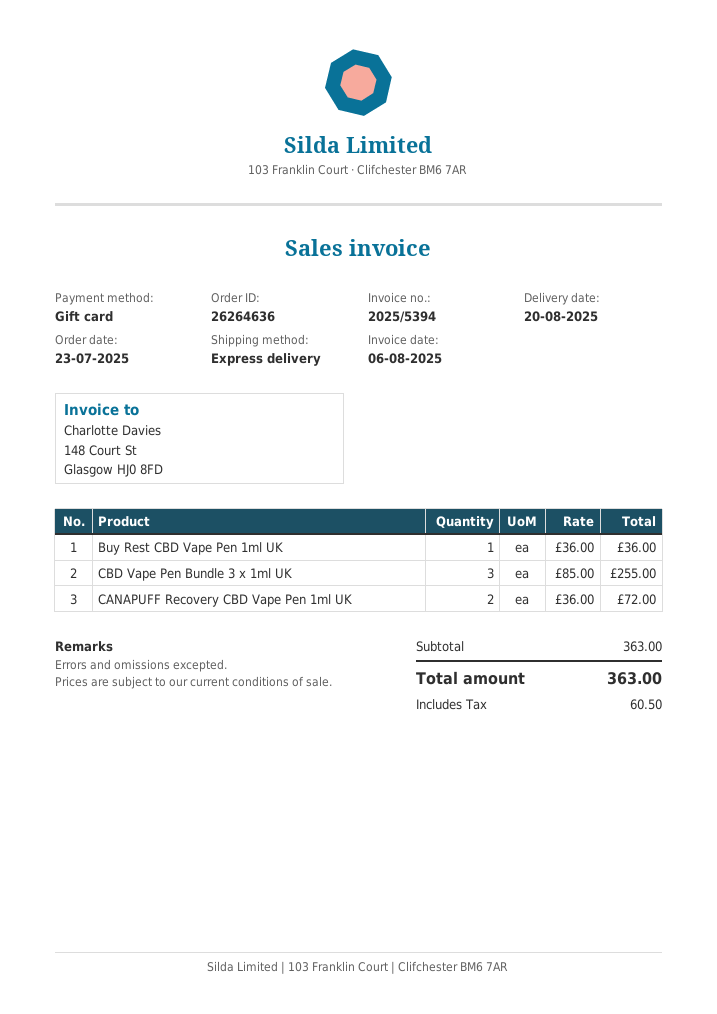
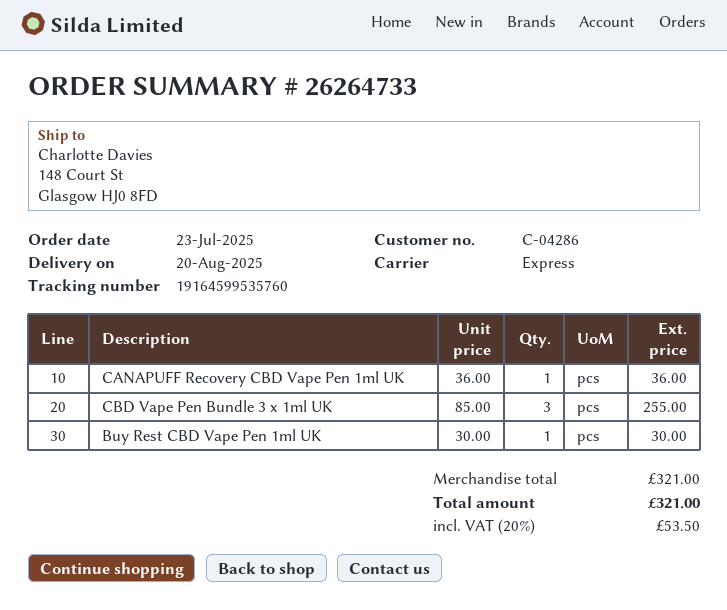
order number: 26264636 -> 26264733
Buy Rest CBD Vape Pen 1ml UK: 1 x 36.00 = 36.00 -> 1 x 30.00 = 30.00
CANAPUFF Recovery CBD Vape Pen 1ml UK: 2 x 36.00 = 72.00 -> 1 x 36.00 = 36.00
subtotal: 363.00 -> 321.00
tax: 60.50 -> 53.50
total: 363.00 -> 321.00

